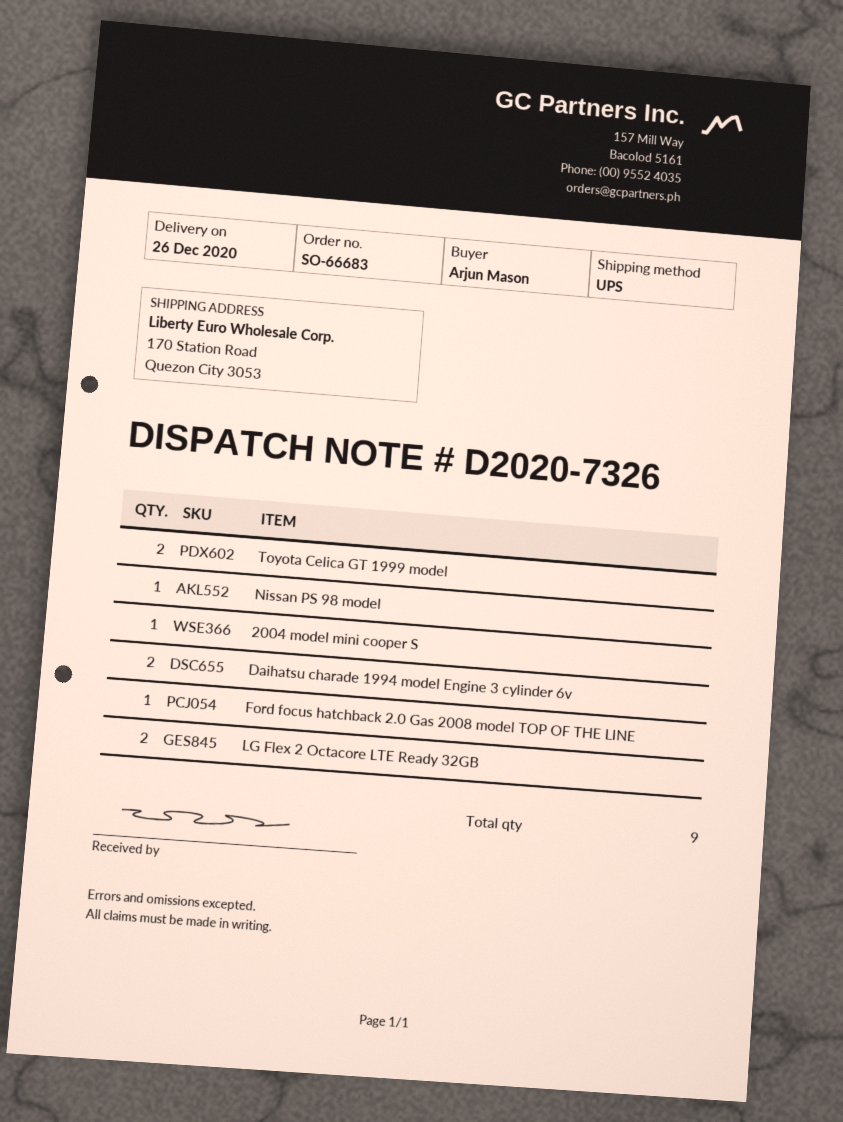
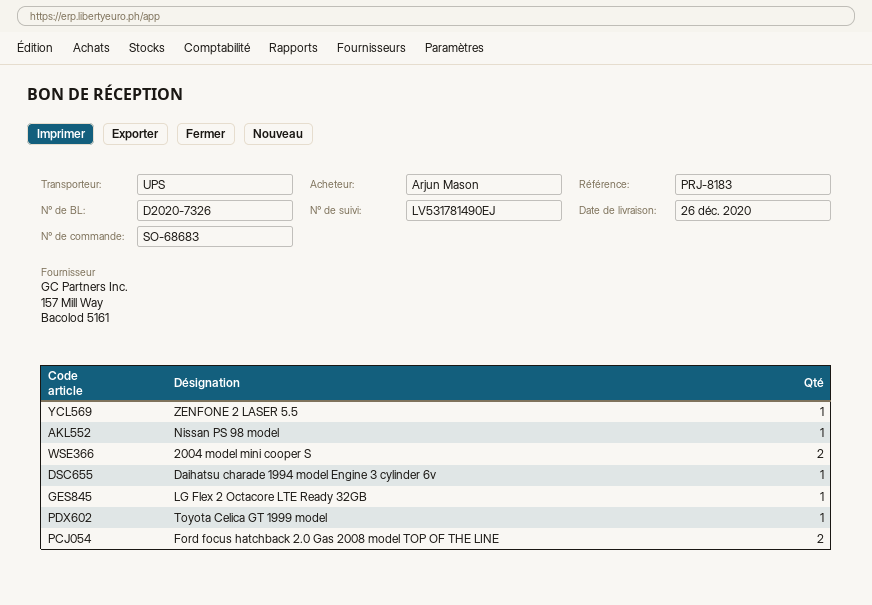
order number: SO-66683 -> SO-68683
Toyota Celica GT 1999 model: 2 -> 1
2004 model mini cooper S: 1 -> 2
Daihatsu charade 1994 model Engine 3 cylinder 6v: 2 -> 1
Ford focus hatchback 2.0 Gas 2008 model TOP OF THE LINE: 1 -> 2
LG Flex 2 Octacore LTE Ready 32GB: 2 -> 1
ZENFONE 2 LASER 5.5: none -> 1

